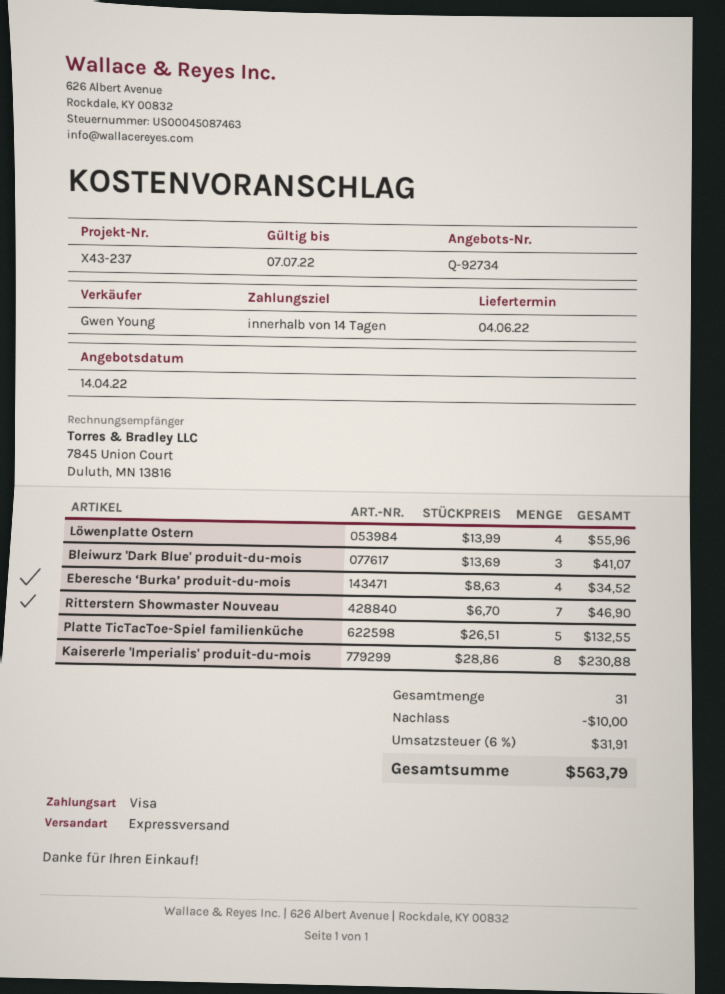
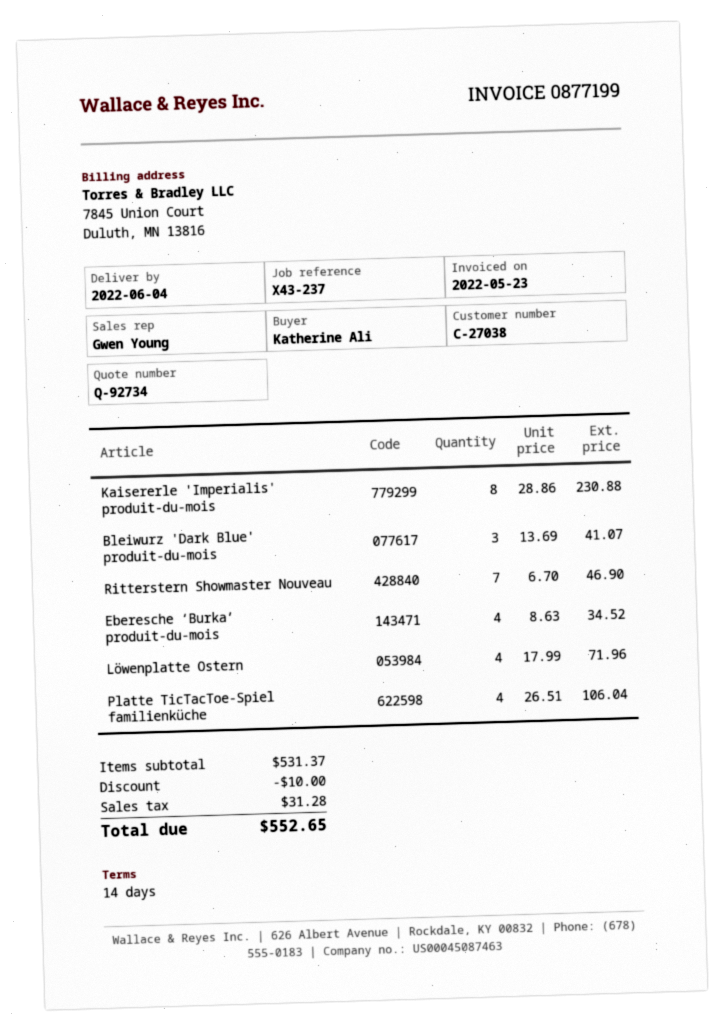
Löwenplatte Ostern: 4 x 13.99 = 55.96 -> 4 x 17.99 = 71.96
Platte TicTacToe-Spiel familienküche: 5 x 26.51 = 132.55 -> 4 x 26.51 = 106.04
tax: 31.91 -> 31.28
total: 563.79 -> 552.65

